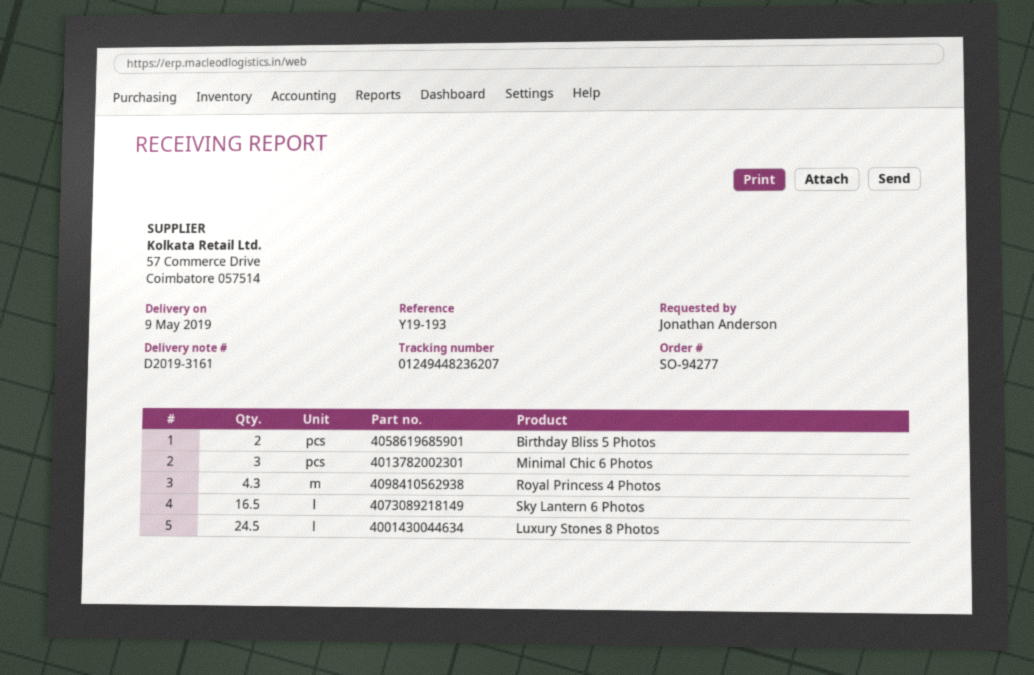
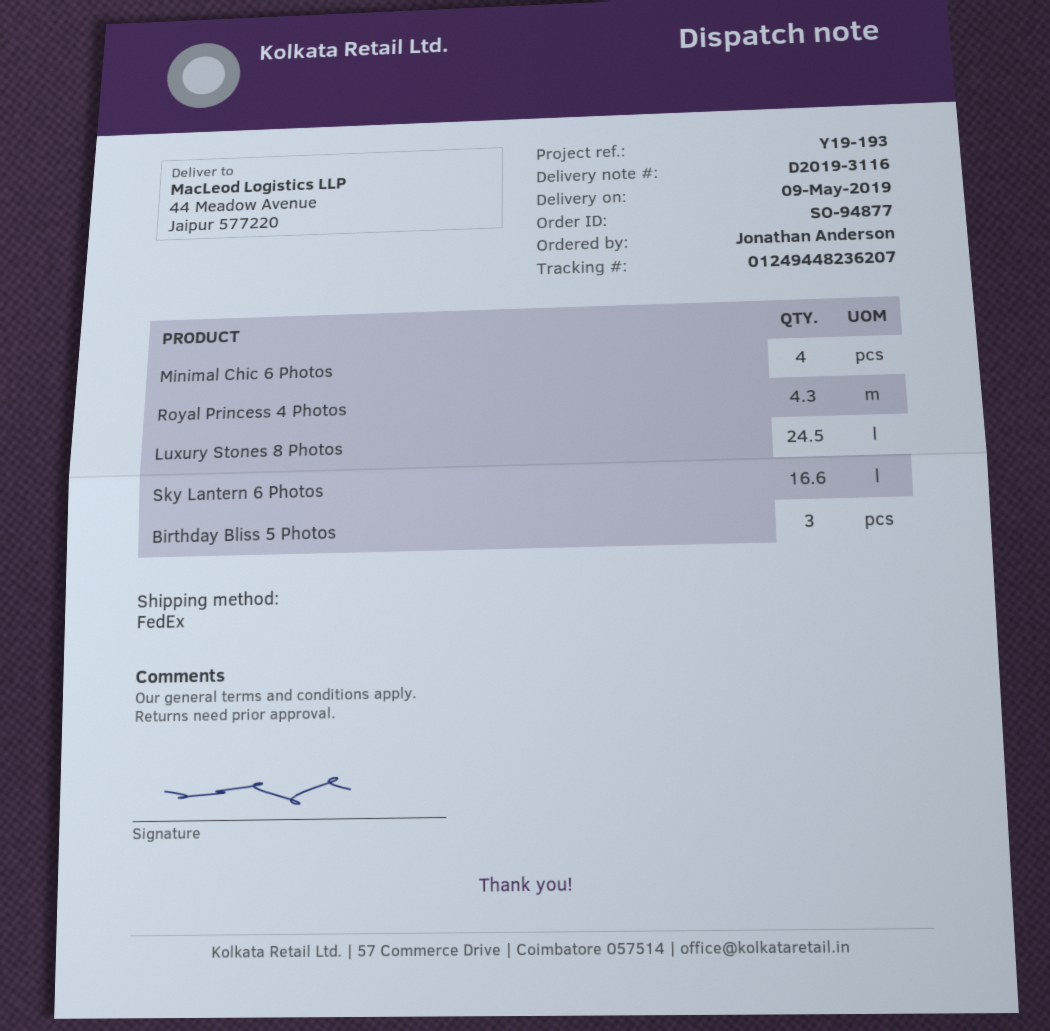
order number: SO-94277 -> SO-94877
delivery note number: D2019-3161 -> D2019-3116
Birthday Bliss 5 Photos: 2 -> 3
Minimal Chic 6 Photos: 3 -> 4
Sky Lantern 6 Photos: 16.5 -> 16.6

